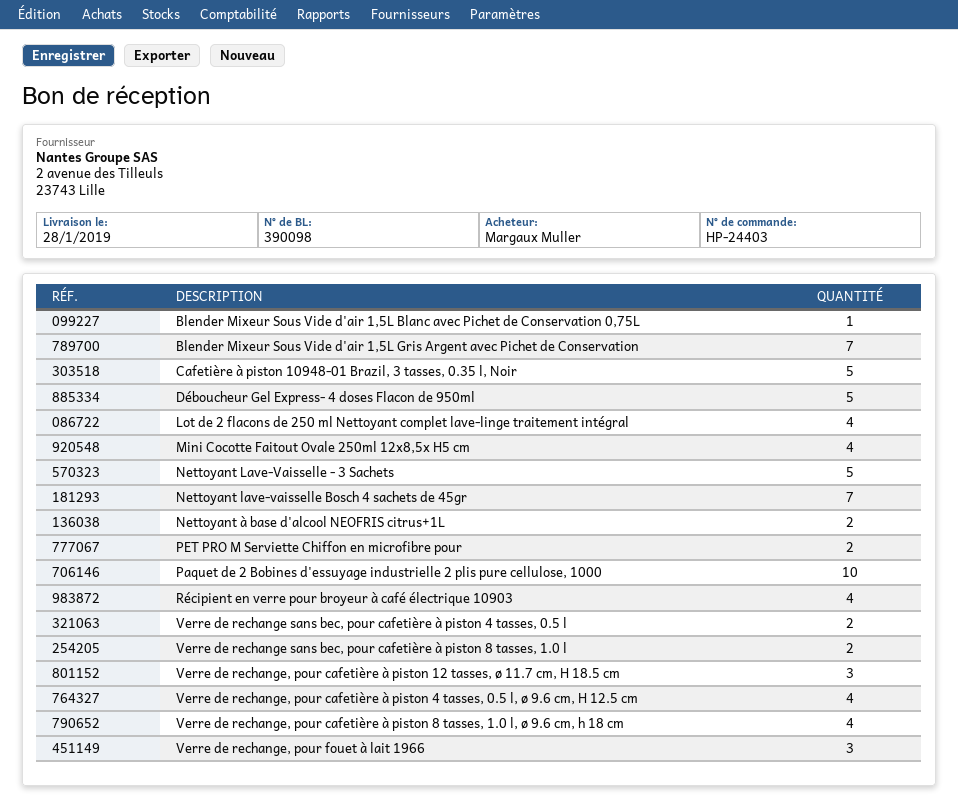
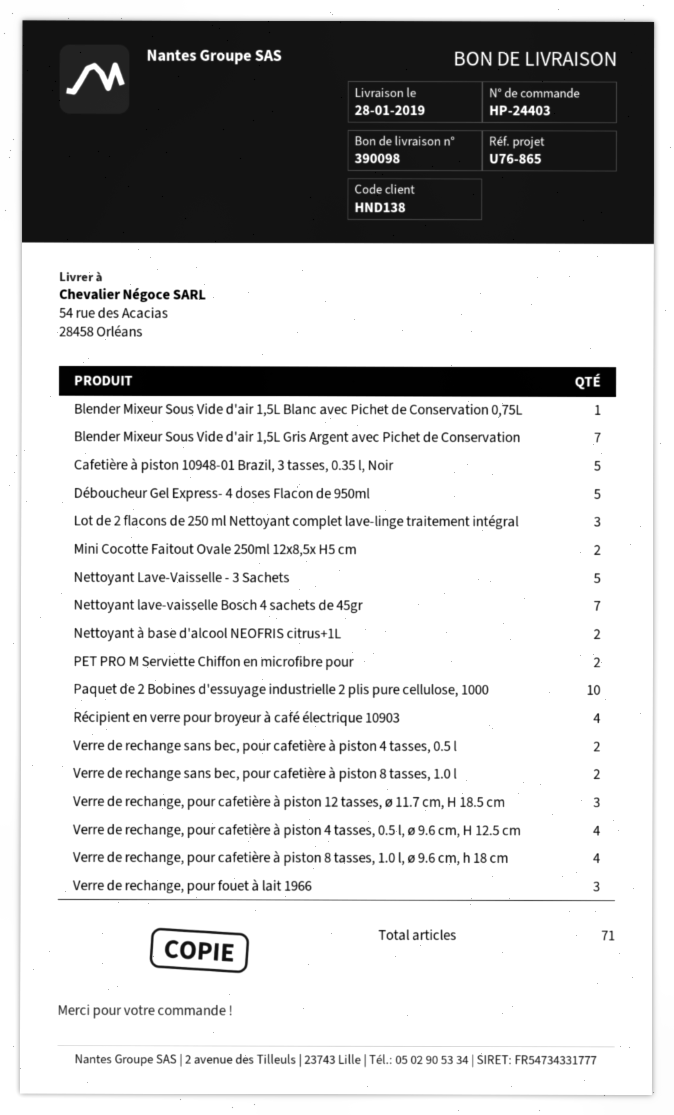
Lot de 2 flacons de 250 ml Nettoyant complet lave-linge traitement intégral: 4 -> 3
Mini Cocotte Faitout Ovale 250ml 12x8,5x H5 cm: 4 -> 2

